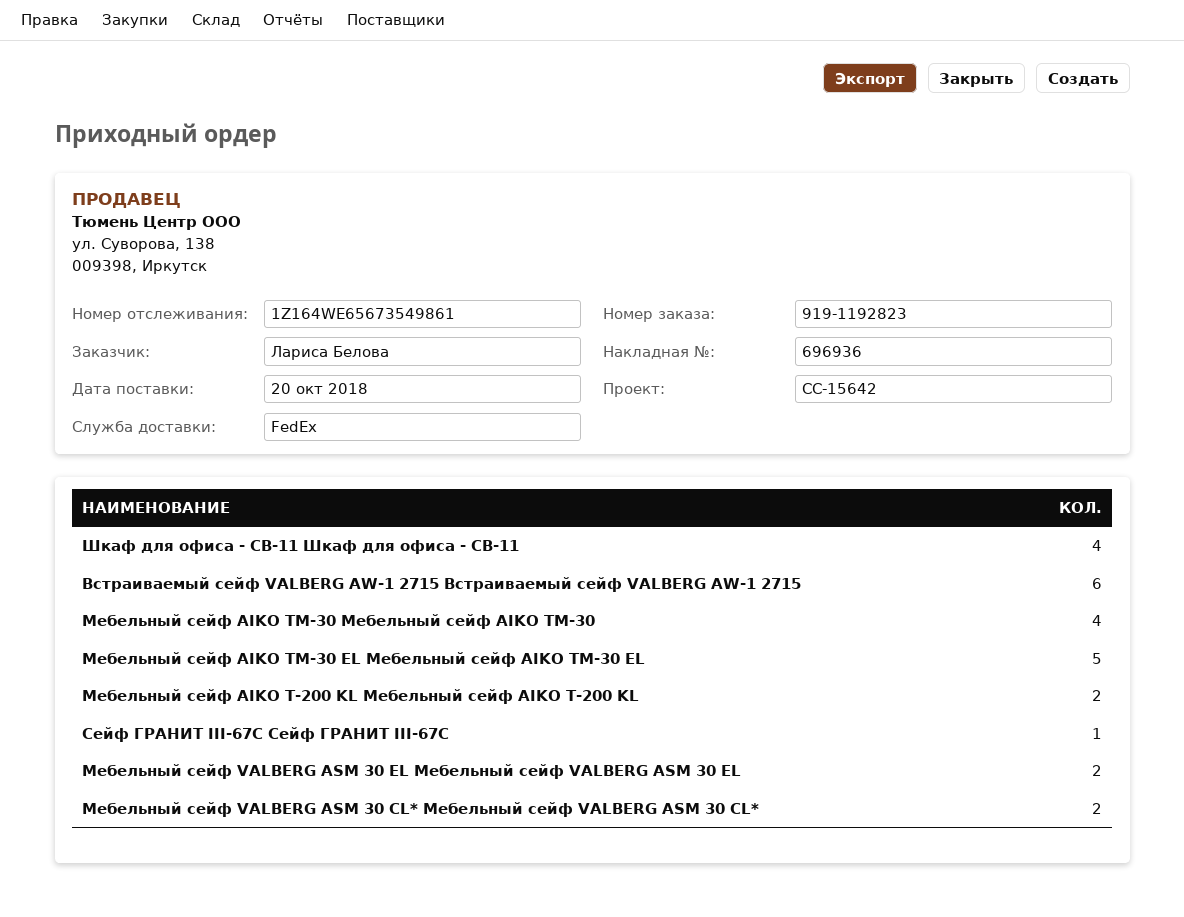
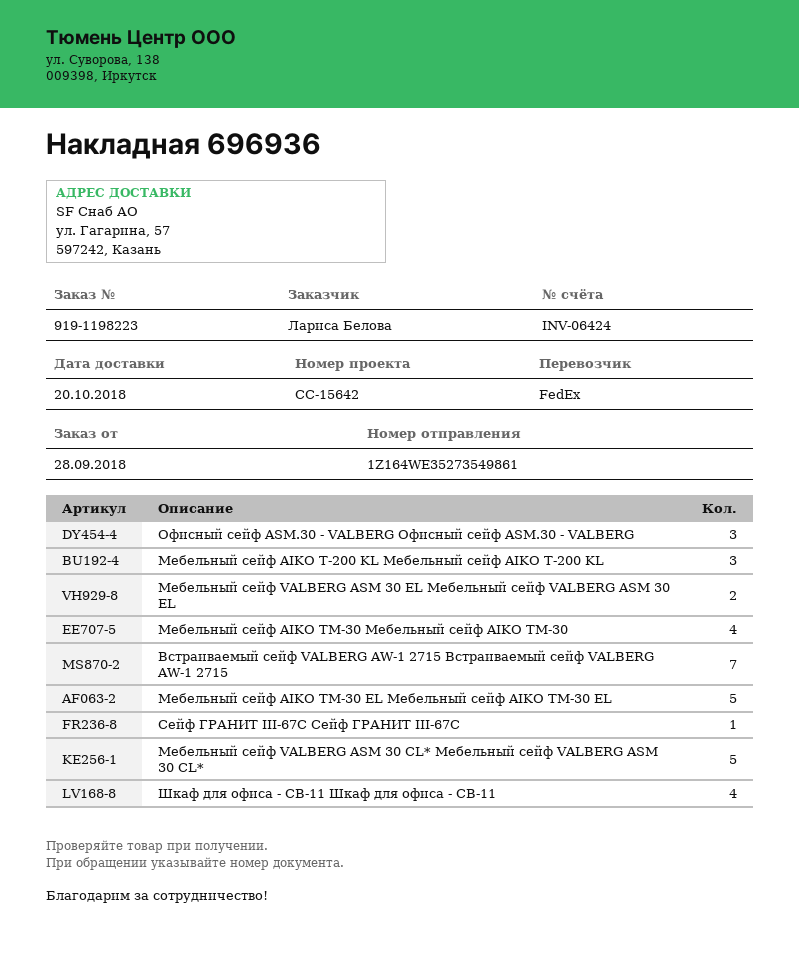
order number: 919-1192823 -> 919-1198223
tracking number: 1Z164WE65673549861 -> 1Z164WE35273549861
Встраиваемый сейф VALBERG AW-1 2715 Встраиваемый сейф VALBERG AW-1 2715: 6 -> 7
Мебельный сейф AIKO T-200 KL Мебельный сейф AIKO T-200 KL: 2 -> 3
Мебельный сейф VALBERG ASM 30 CL* Мебельный сейф VALBERG ASM 30 CL*: 2 -> 5
Офисный сейф ASM.30 - VALBERG Офисный сейф ASM.30 - VALBERG: none -> 3

